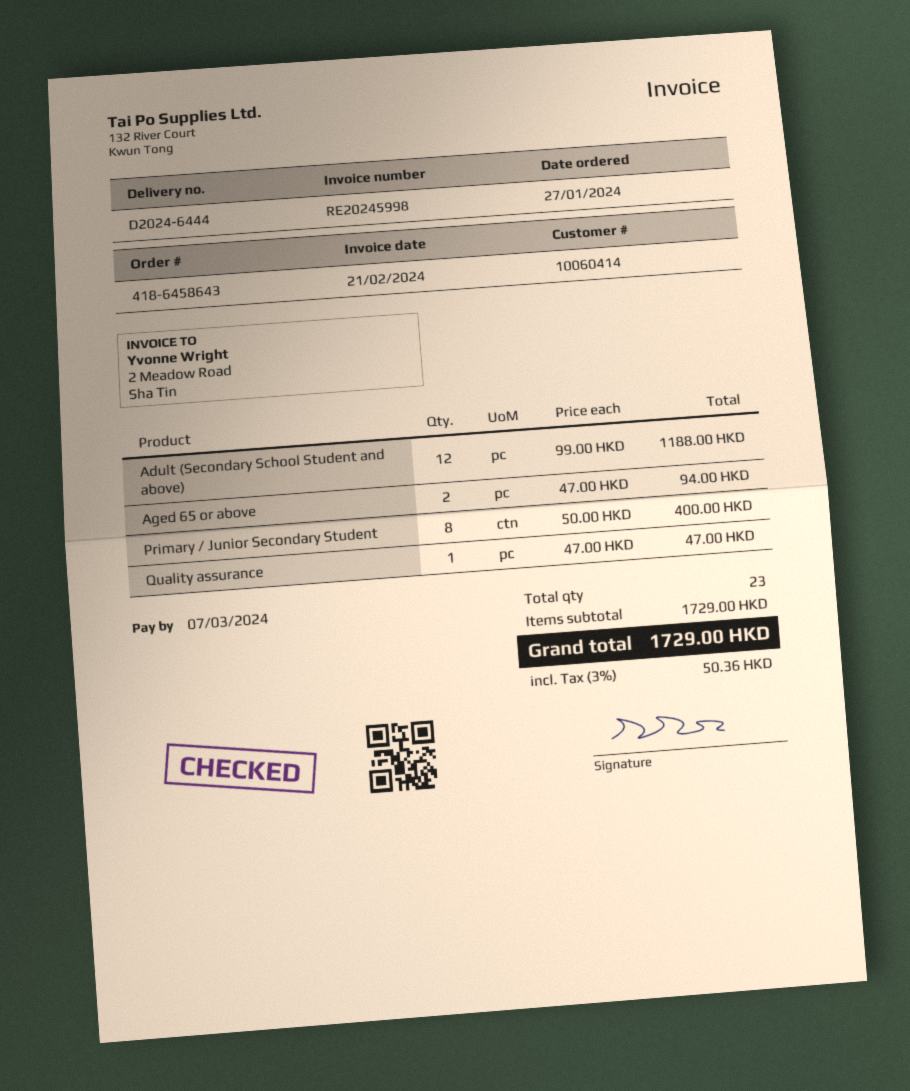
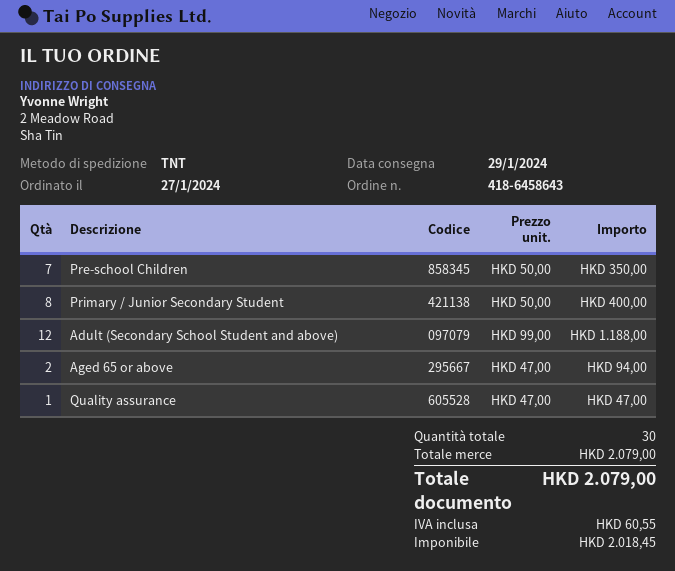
Pre-school Children: none -> 7 x 50.00 = 350.00
total quantity: 23 -> 30
subtotal: 1729.00 -> 2079.00
tax: 50.36 -> 60.55
total: 1729.00 -> 2079.00

